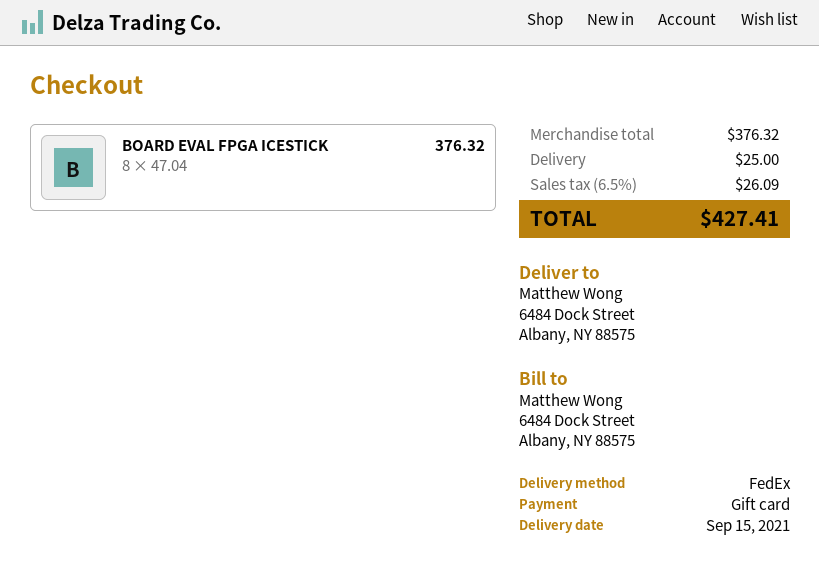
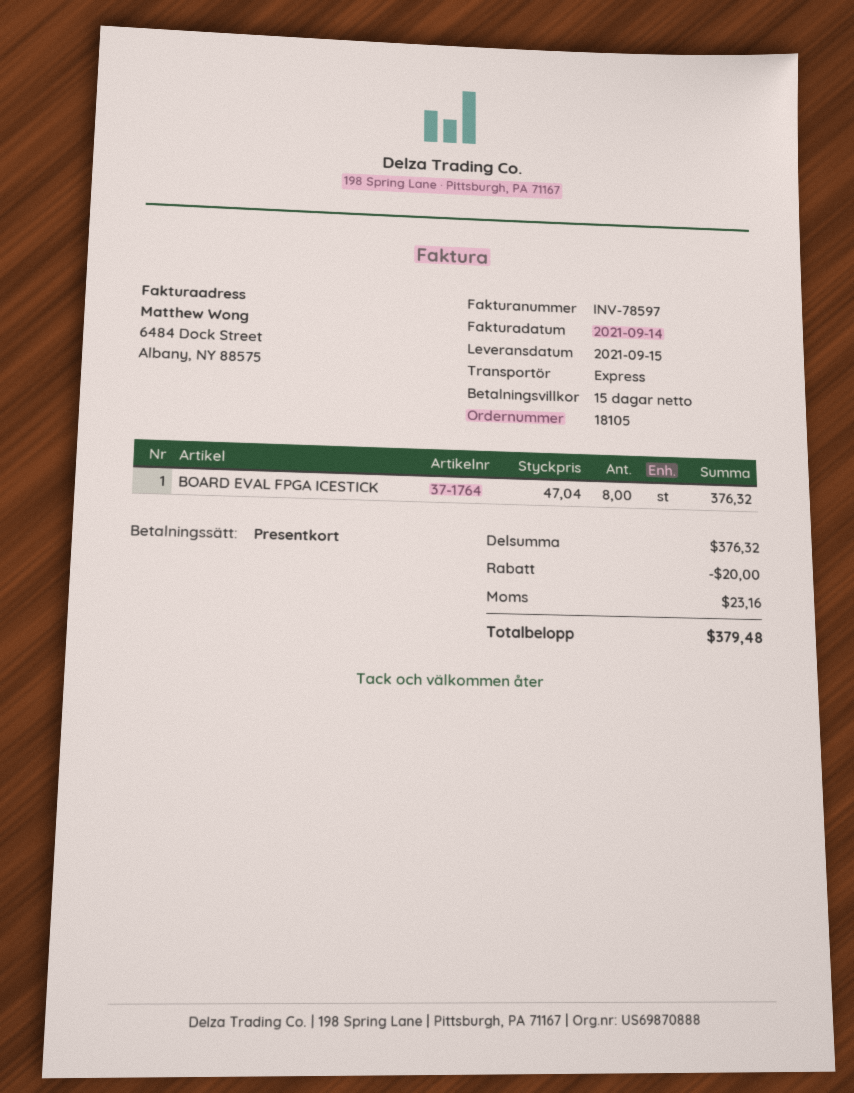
shipping method: FedEx -> express
discount: none -> 20.00
shipping: 25.00 -> none
tax: 26.09 -> 23.16
total: 427.41 -> 379.48

